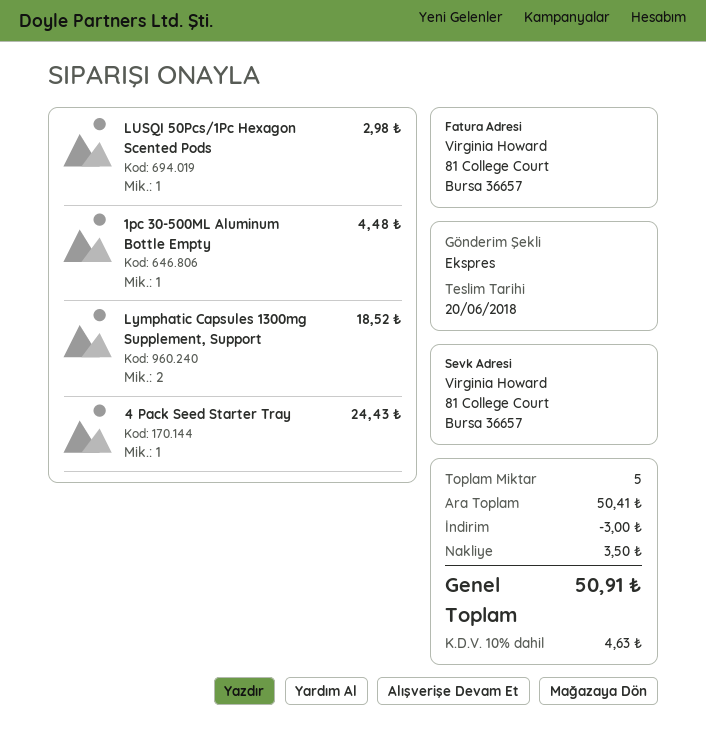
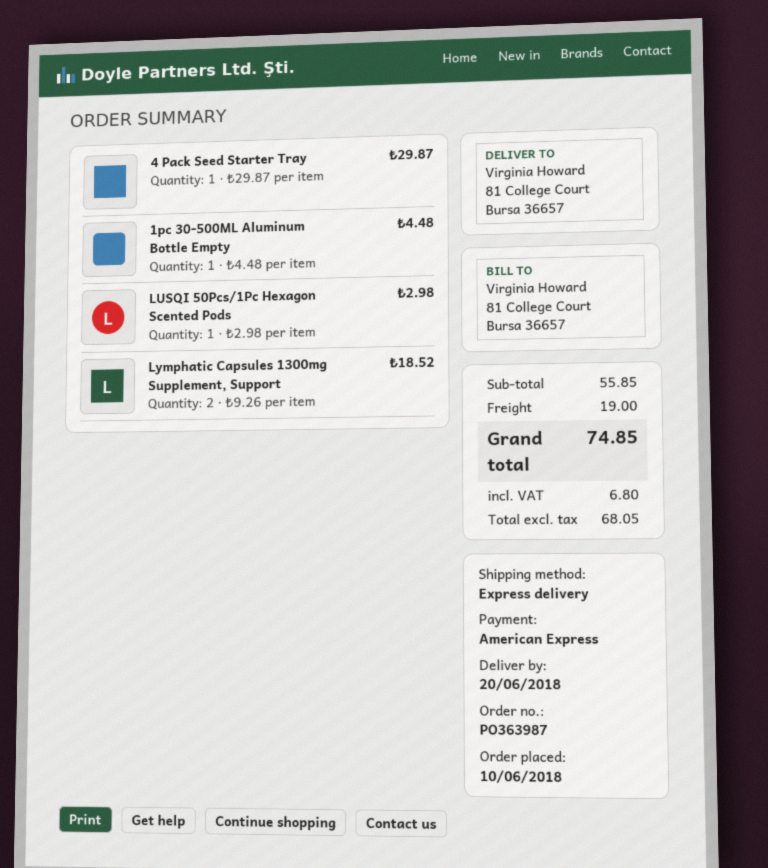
4 Pack Seed Starter Tray: 1 for 24.43 -> 1 for 29.87
subtotal: 50.41 -> 55.85
discount: 3.00 -> none
shipping: 3.50 -> 19.00
tax: 4.63 -> 6.80
total: 50.91 -> 74.85

